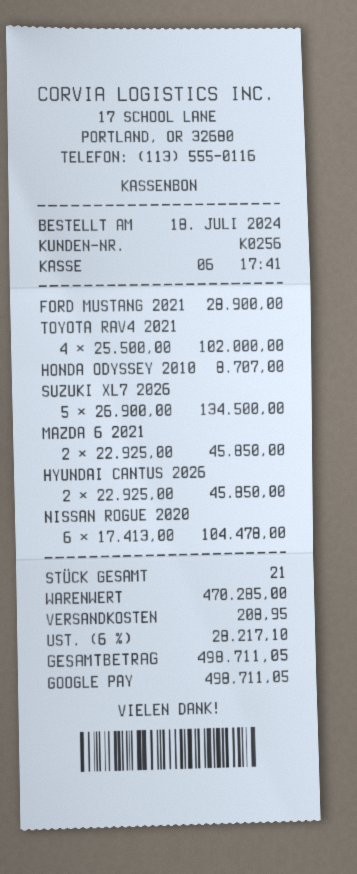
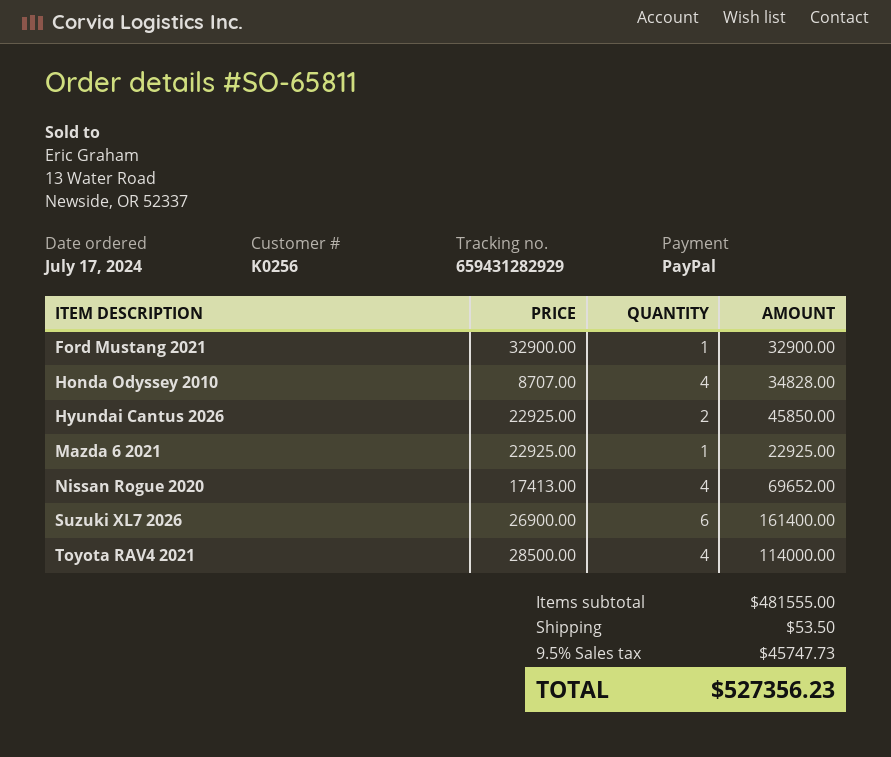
order date: 2024-07-18 -> 2024-07-17
payment method: Google Pay -> PayPal
FORD MUSTANG 2021: 1 x 28900.00 = 28900.00 -> 1 x 32900.00 = 32900.00
TOYOTA RAV4 2021: 4 x 25500.00 = 102000.00 -> 4 x 28500.00 = 114000.00
HONDA ODYSSEY 2010: 1 x 8707.00 = 8707.00 -> 4 x 8707.00 = 34828.00
SUZUKI XL7 2026: 5 x 26900.00 = 134500.00 -> 6 x 26900.00 = 161400.00
MAZDA 6 2021: 2 x 22925.00 = 45850.00 -> 1 x 22925.00 = 22925.00
NISSAN ROGUE 2020: 6 x 17413.00 = 104478.00 -> 4 x 17413.00 = 69652.00
subtotal: 470285.00 -> 481555.00
shipping: 208.95 -> 53.50
tax: 6% = 28217.10 -> 9.5% = 45747.73
total: 498711.05 -> 527356.23

